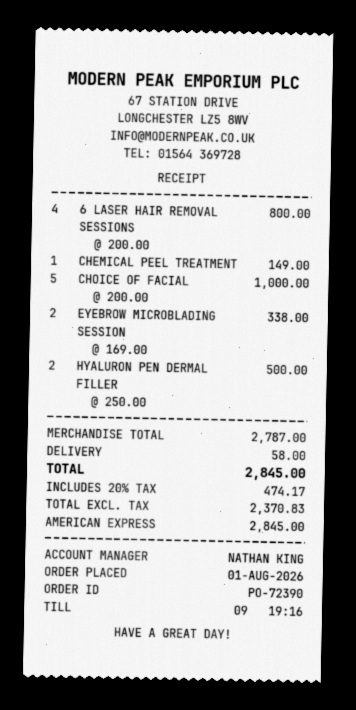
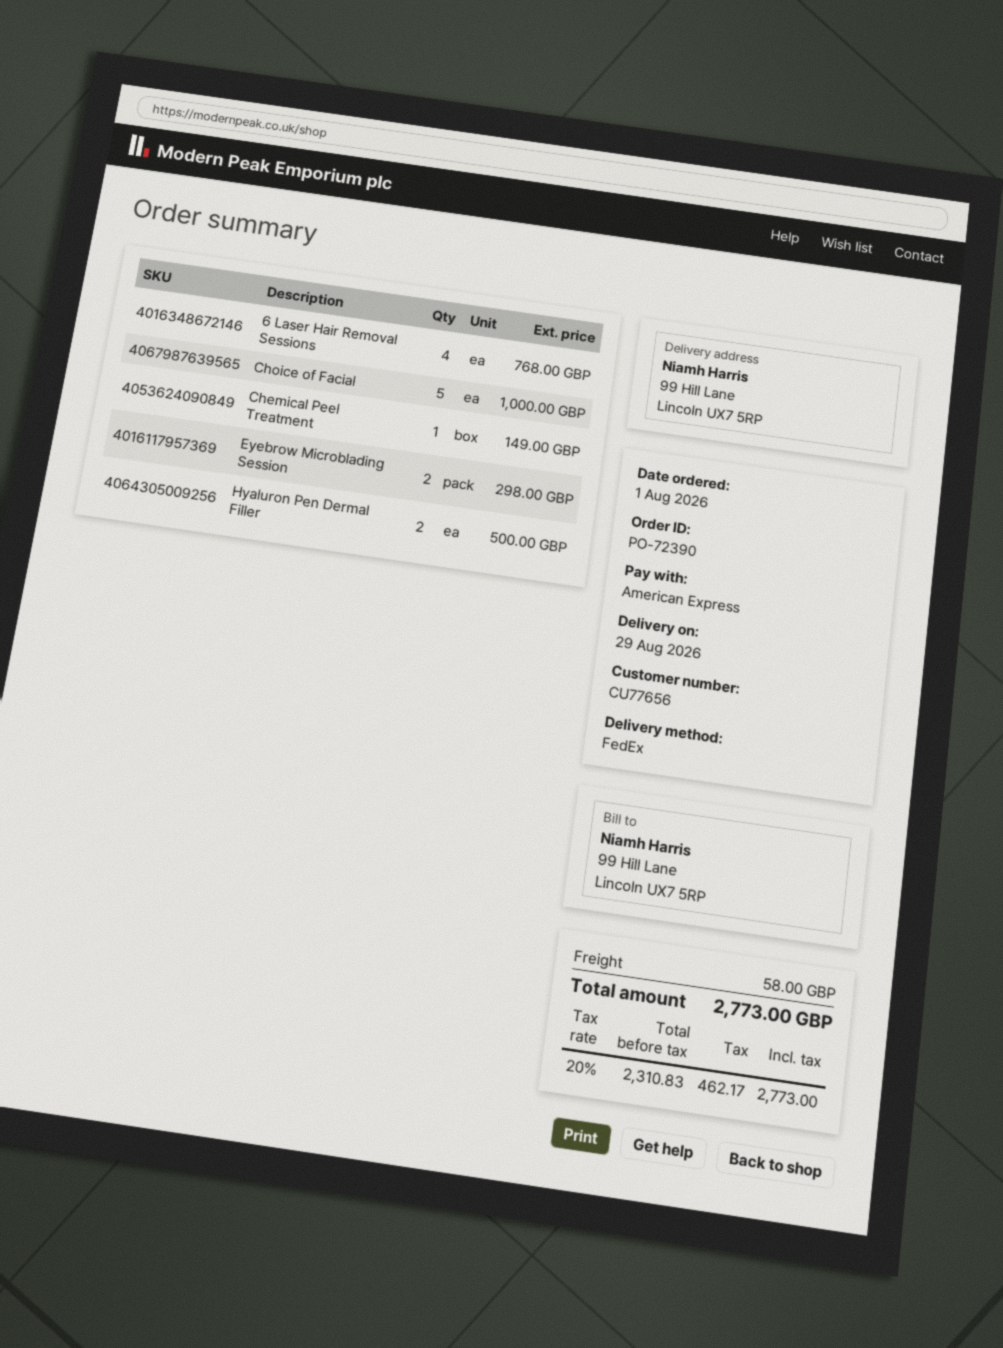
6 LASER HAIR REMOVAL SESSIONS: 4 for 800.00 -> 4 for 768.00
EYEBROW MICROBLADING SESSION: 2 for 338.00 -> 2 for 298.00
net: 2370.83 -> 2310.83
tax: 20% = 474.17 -> 20% = 462.17
total: 2845.00 -> 2773.00

